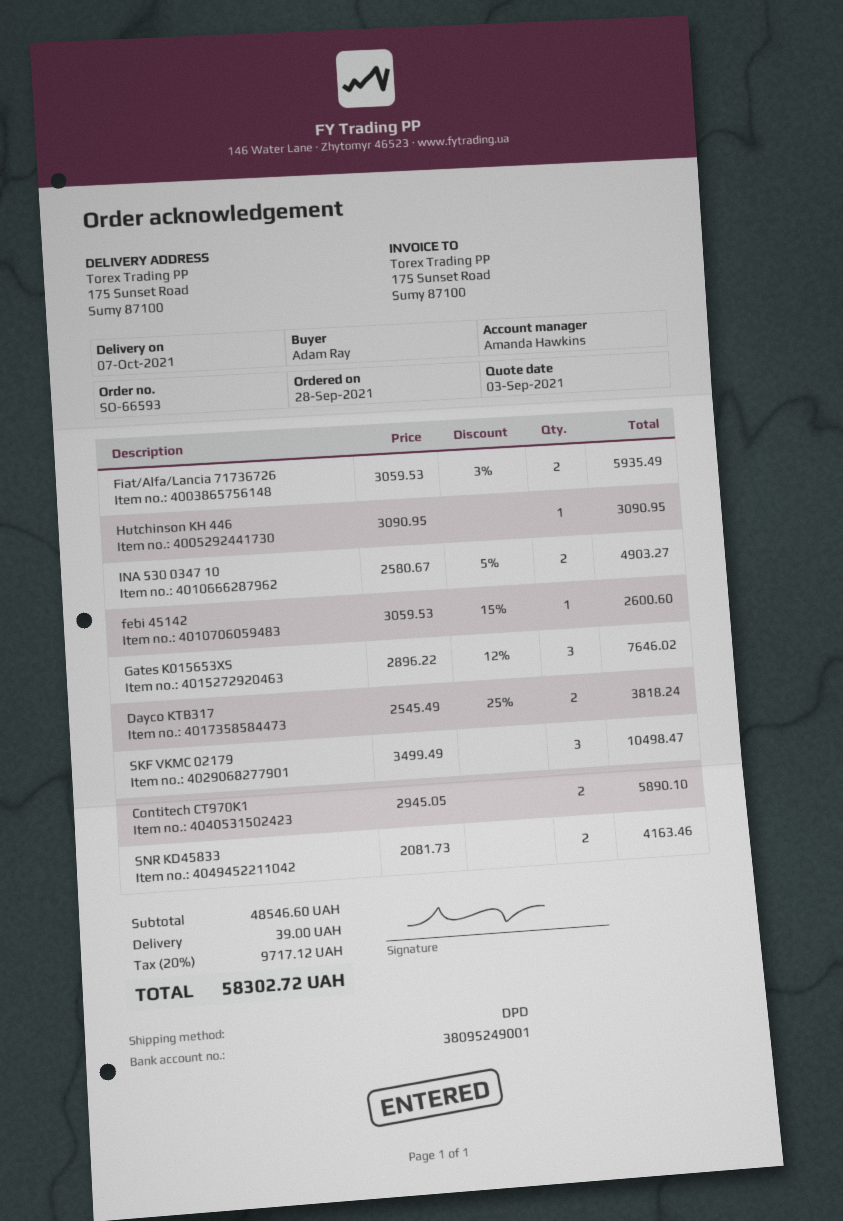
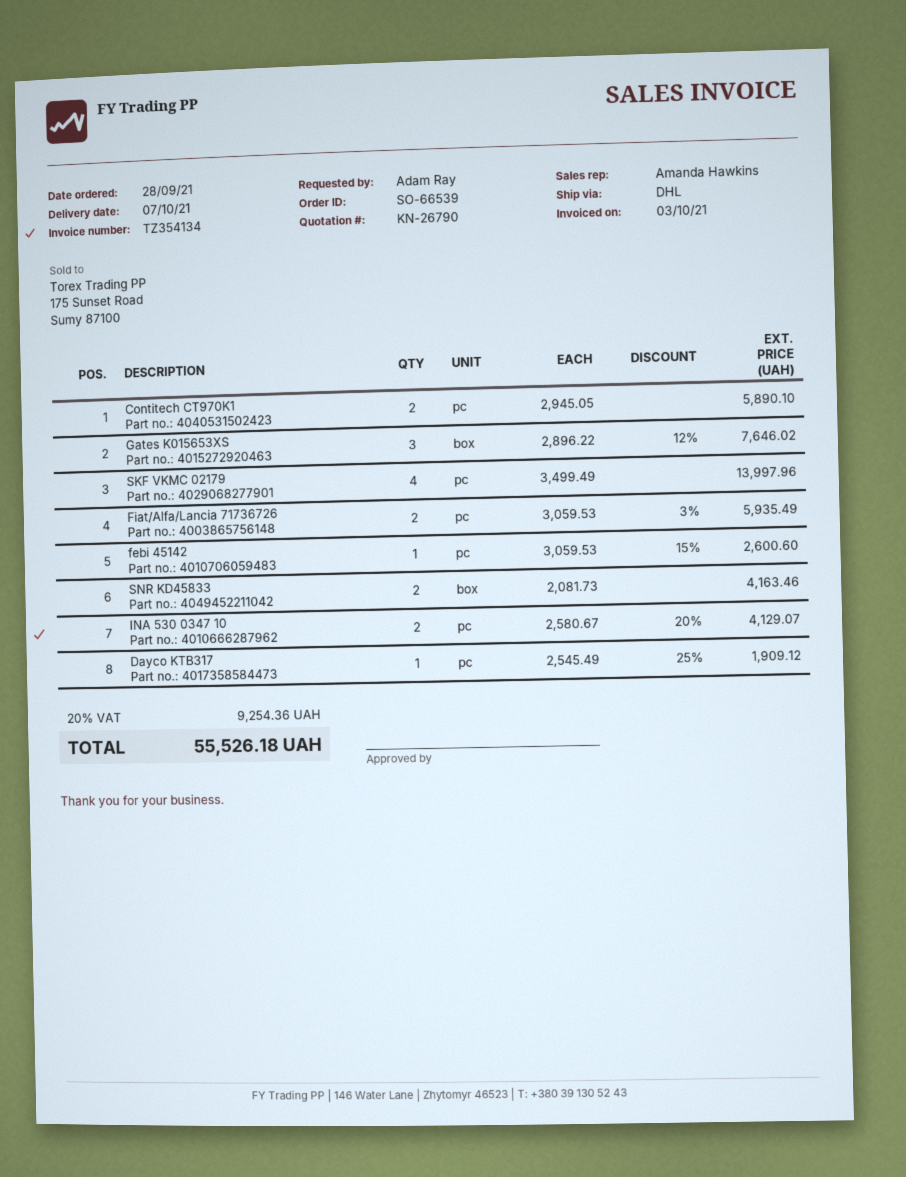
order number: SO-66593 -> SO-66539
shipping method: DPD -> DHL
Hutchinson KH 446: 1 x 3090.95 = 3090.95 -> none
INA 530 0347 10: 2 x 2580.67 - 5% = 4903.27 -> 2 x 2580.67 - 20% = 4129.07
Dayco KTB317: 2 x 2545.49 - 25% = 3818.24 -> 1 x 2545.49 - 25% = 1909.12
SKF VKMC 02179: 3 x 3499.49 = 10498.47 -> 4 x 3499.49 = 13997.96
shipping: 39.00 -> none
tax: 20% = 9717.12 -> 20% = 9254.36
total: 58302.72 -> 55526.18

